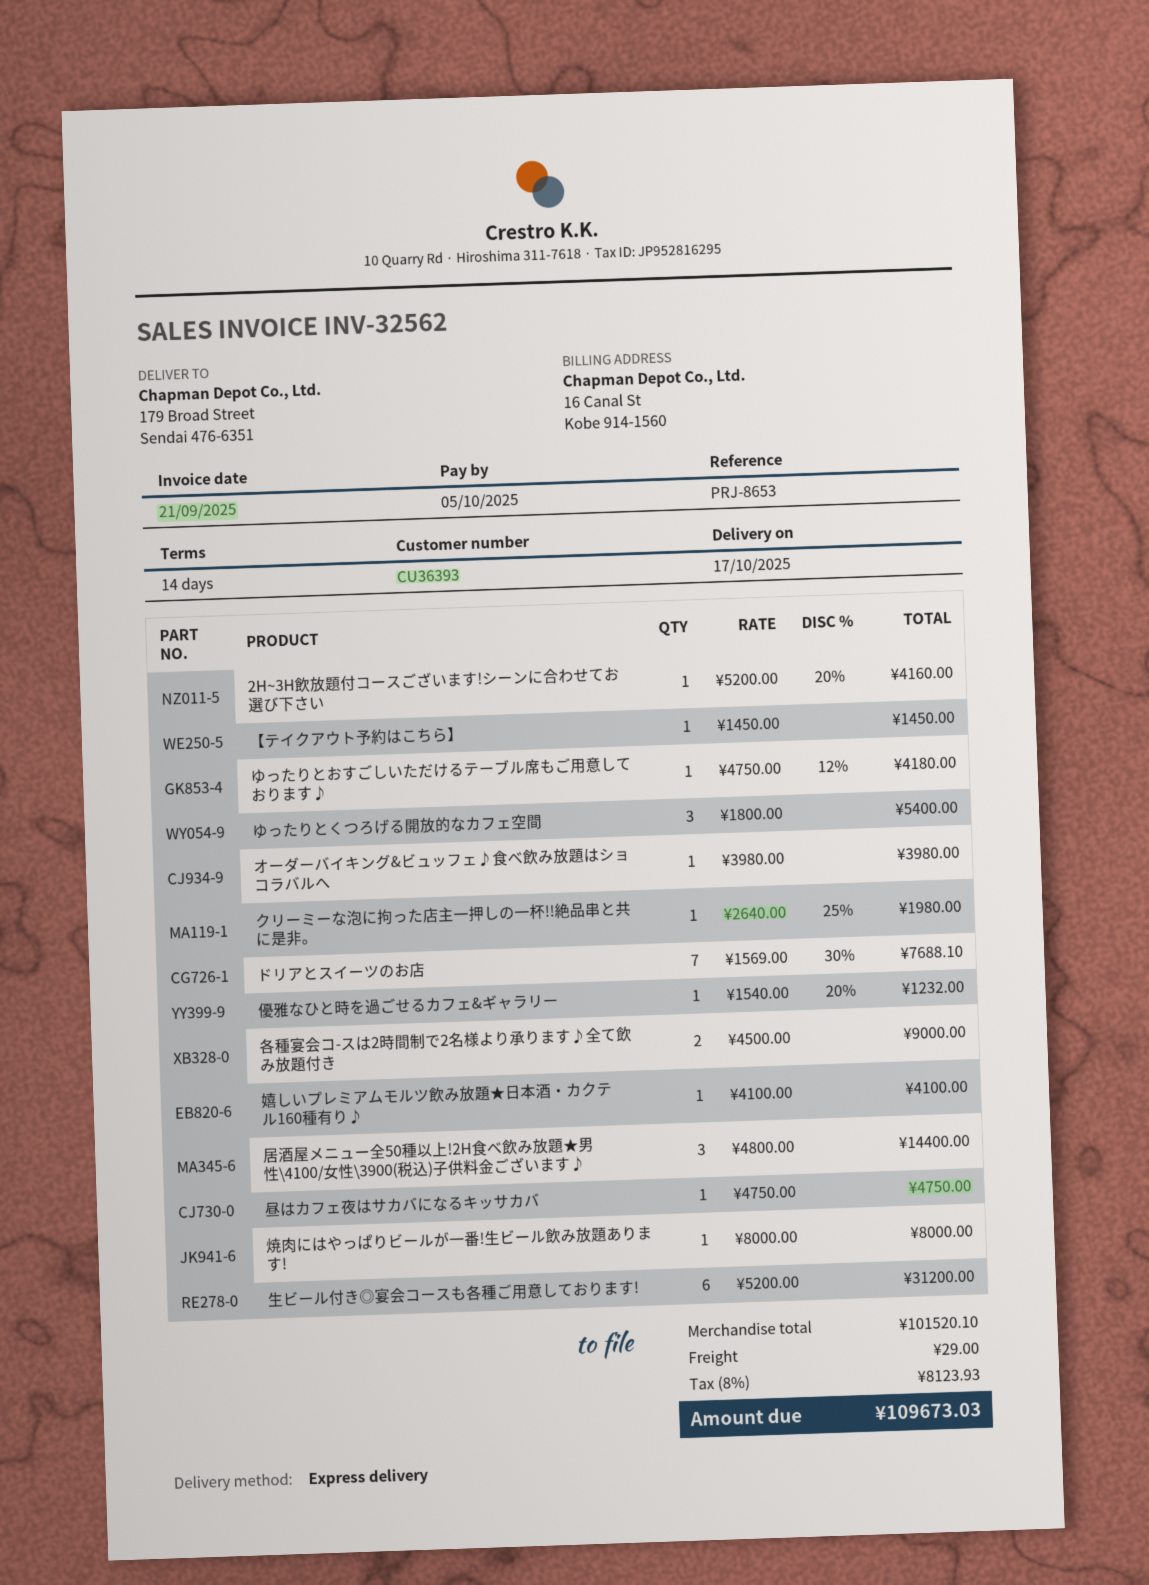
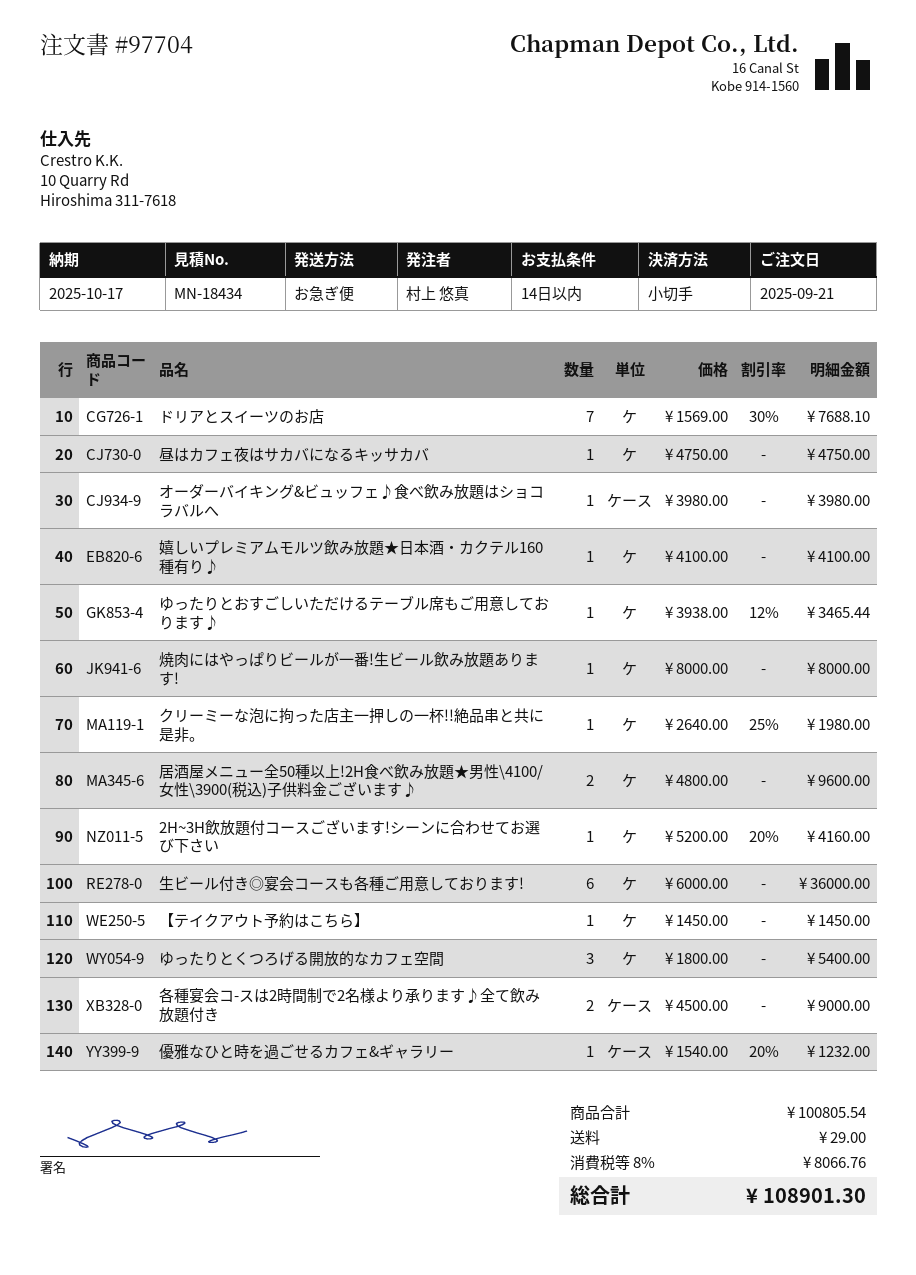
ゆったりとおすごしいただけるテーブル席もご用意しております♪: 1 x 4750.00 - 12% = 4180.00 -> 1 x 3938.00 - 12% = 3465.44
居酒屋メニュー全50種以上!2H食べ飲み放題★男性\4100/女性\3900(税込)子供料金ございます♪: 3 x 4800.00 = 14400.00 -> 2 x 4800.00 = 9600.00
生ビール付き◎宴会コースも各種ご用意しております!: 6 x 5200.00 = 31200.00 -> 6 x 6000.00 = 36000.00
subtotal: 101520.10 -> 100805.54
tax: 8% = 8123.93 -> 8% = 8066.76
total: 109673.03 -> 108901.30

